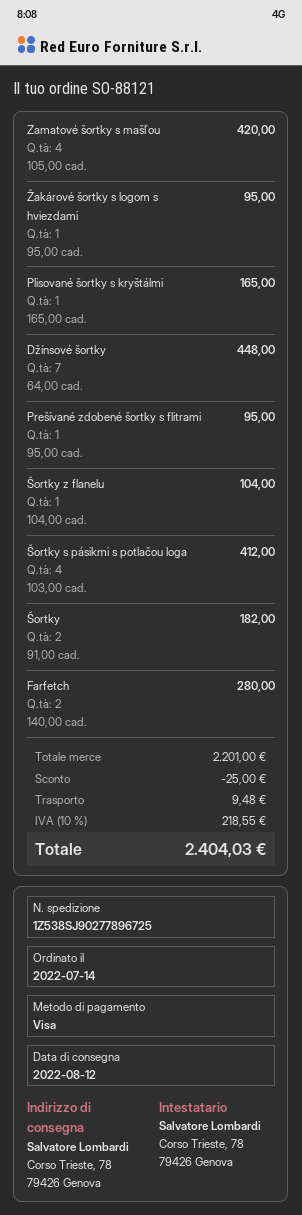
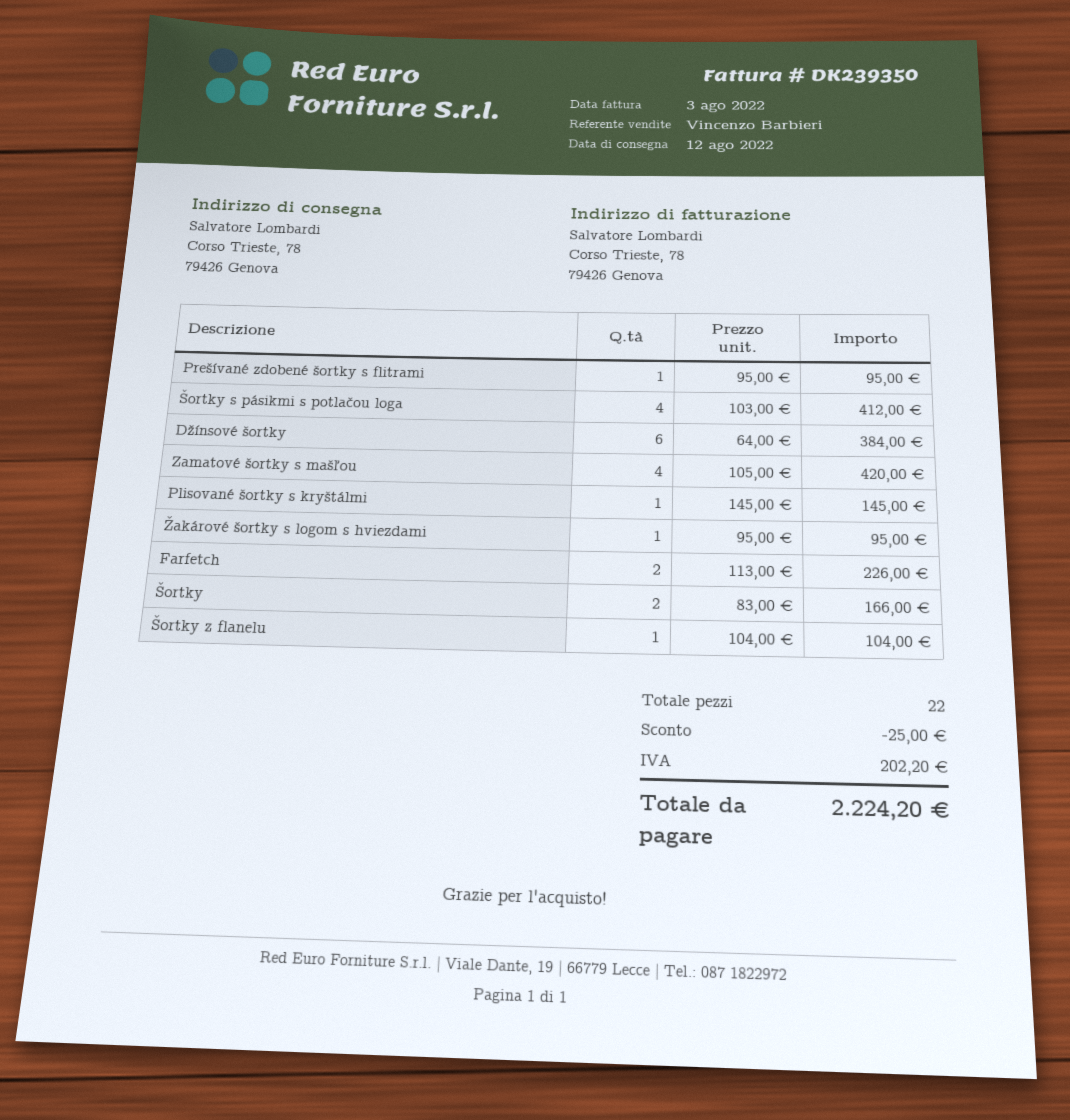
Plisované šortky s kryštálmi: 1 x 165.00 = 165.00 -> 1 x 145.00 = 145.00
Džínsové šortky: 7 x 64.00 = 448.00 -> 6 x 64.00 = 384.00
Šortky: 2 x 91.00 = 182.00 -> 2 x 83.00 = 166.00
Farfetch: 2 x 140.00 = 280.00 -> 2 x 113.00 = 226.00
shipping: 9.48 -> none
tax: 218.55 -> 202.20
total: 2404.03 -> 2224.20

